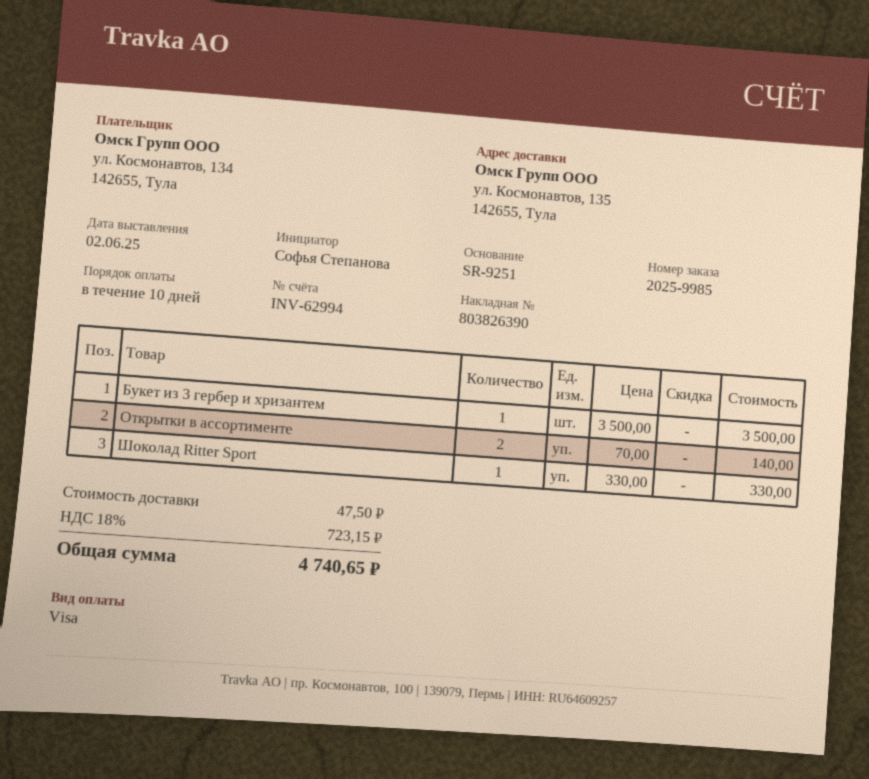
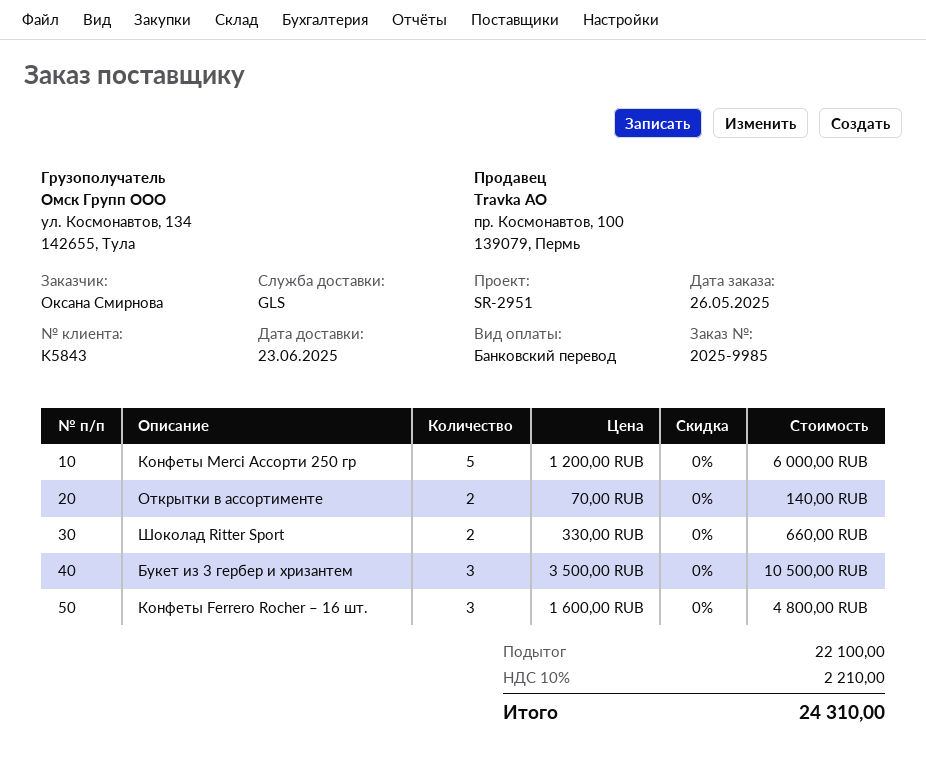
reference: SR-9251 -> SR-2951
ordered by: Софья Степанова -> Оксана Смирнова
payment method: Visa -> bank transfer
ship to: ул. Космонавтов, 135, 142655, Тула -> ул. Космонавтов, 134, 142655, Тула
Букет из 3 гербер и хризантем: 1 x 3500.00 = 3500.00 -> 3 x 3500.00 = 10500.00
Шоколад Ritter Sport: 1 x 330.00 = 330.00 -> 2 x 330.00 = 660.00
Конфеты Merci Ассорти 250 гр: none -> 5 x 1200.00 = 6000.00
Конфеты Ferrero Rocher – 16 шт.: none -> 3 x 1600.00 = 4800.00
shipping: 47.50 -> none
tax: 18% = 723.15 -> 10% = 2210.00
total: 4740.65 -> 24310.00

